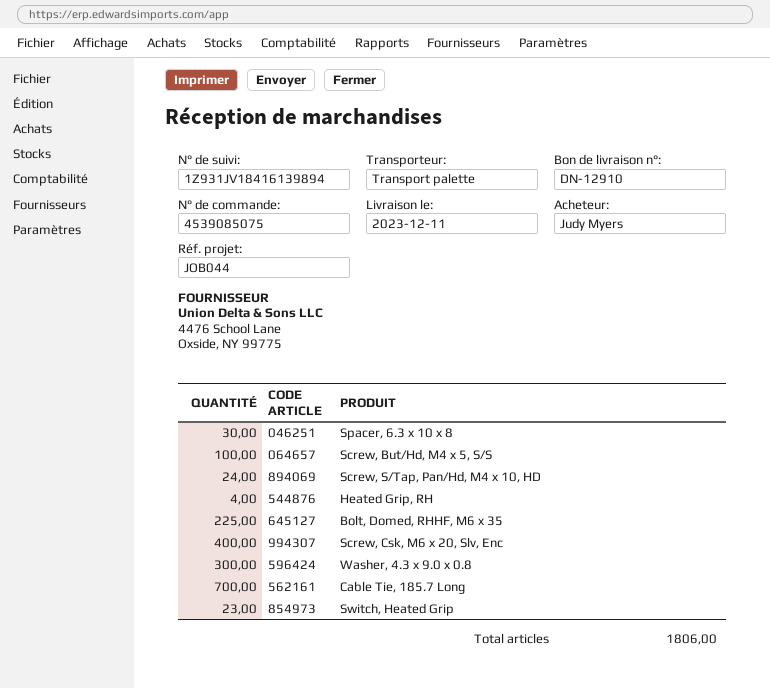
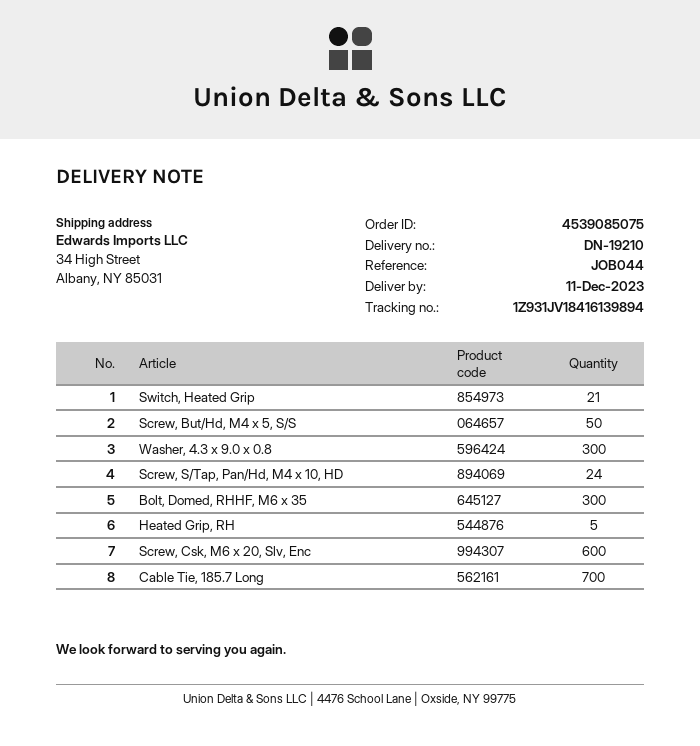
delivery note number: DN-12910 -> DN-19210
Spacer, 6.3 x 10 x 8: 30 -> none
Screw, But/Hd, M4 x 5, S/S: 100 -> 50
Heated Grip, RH: 4 -> 5
Bolt, Domed, RHHF, M6 x 35: 225 -> 300
Screw, Csk, M6 x 20, Slv, Enc: 400 -> 600
Switch, Heated Grip: 23 -> 21

